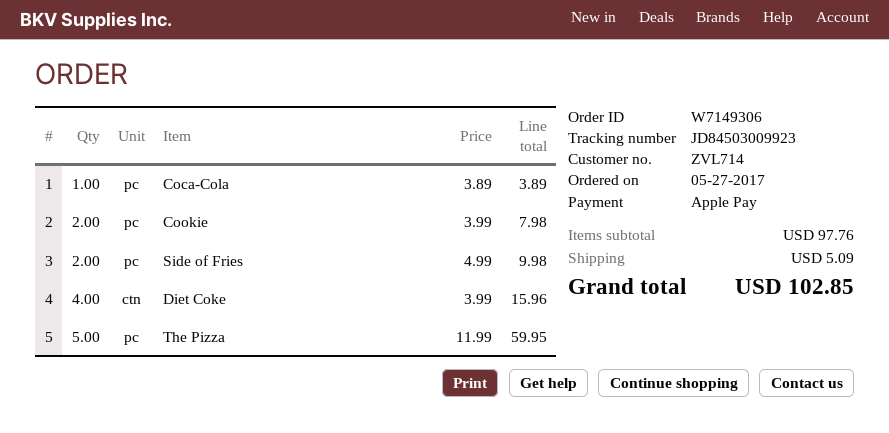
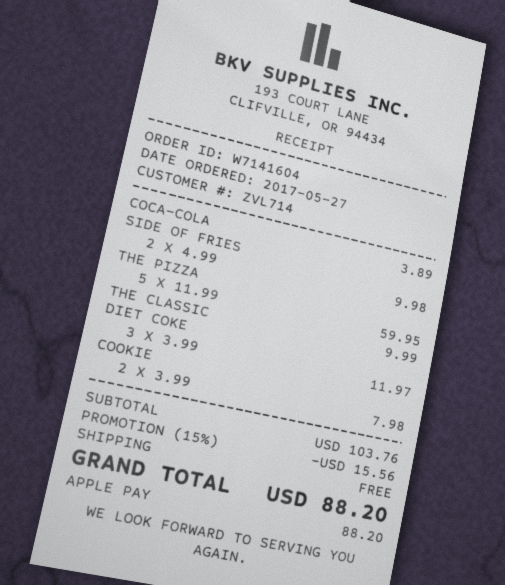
order number: W7149306 -> W7141604
Diet Coke: 4 x 3.99 = 15.96 -> 3 x 3.99 = 11.97
THE CLASSIC: none -> 1 x 9.99 = 9.99
subtotal: 97.76 -> 103.76
discount: none -> 15% = 15.56
shipping: 5.09 -> 0.00
total: 102.85 -> 88.20

